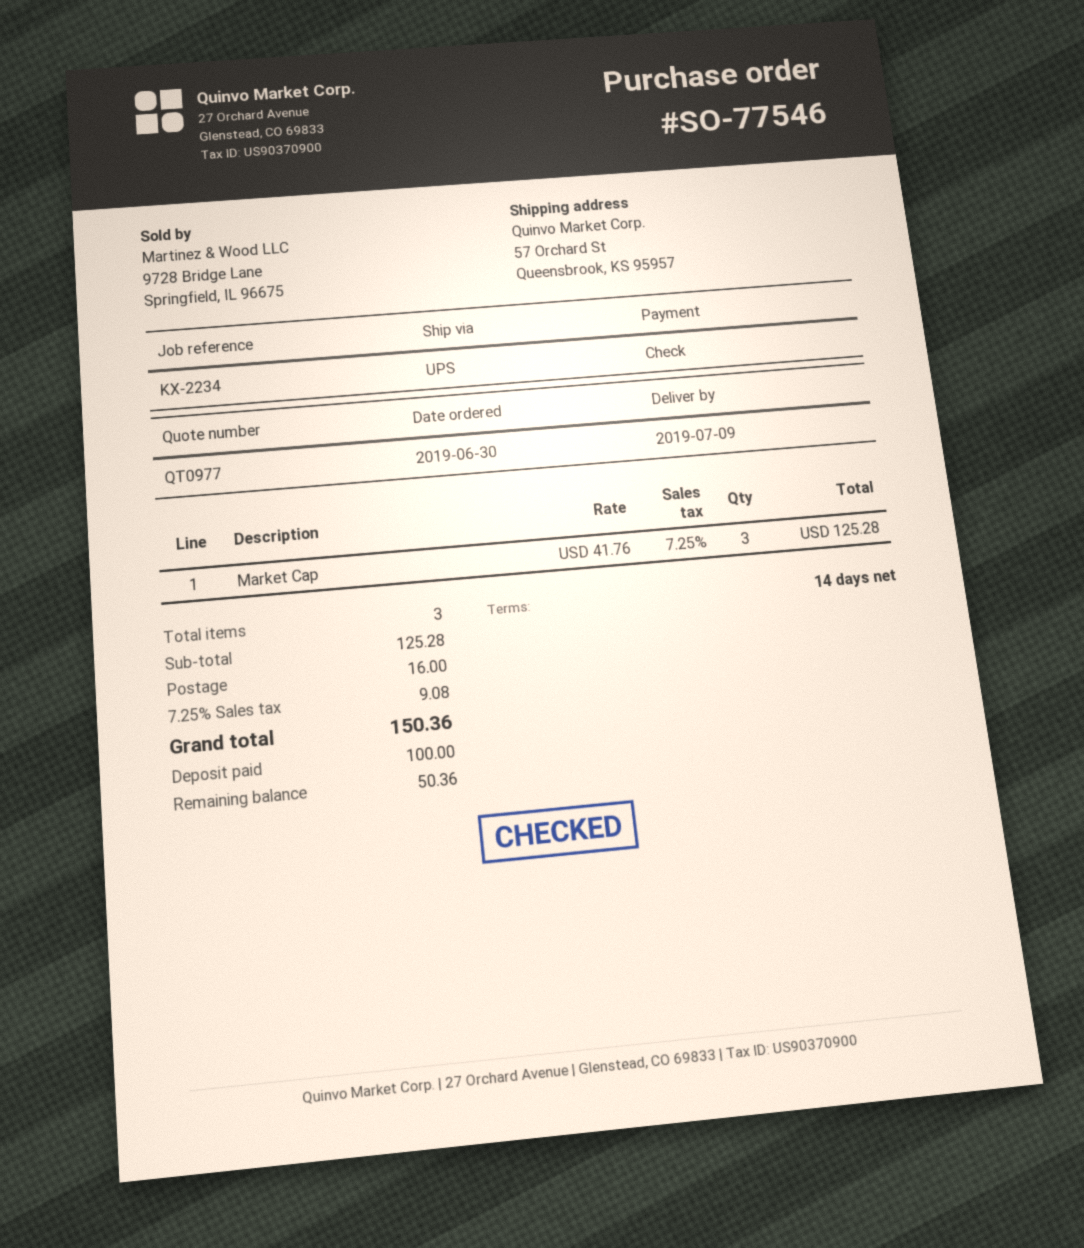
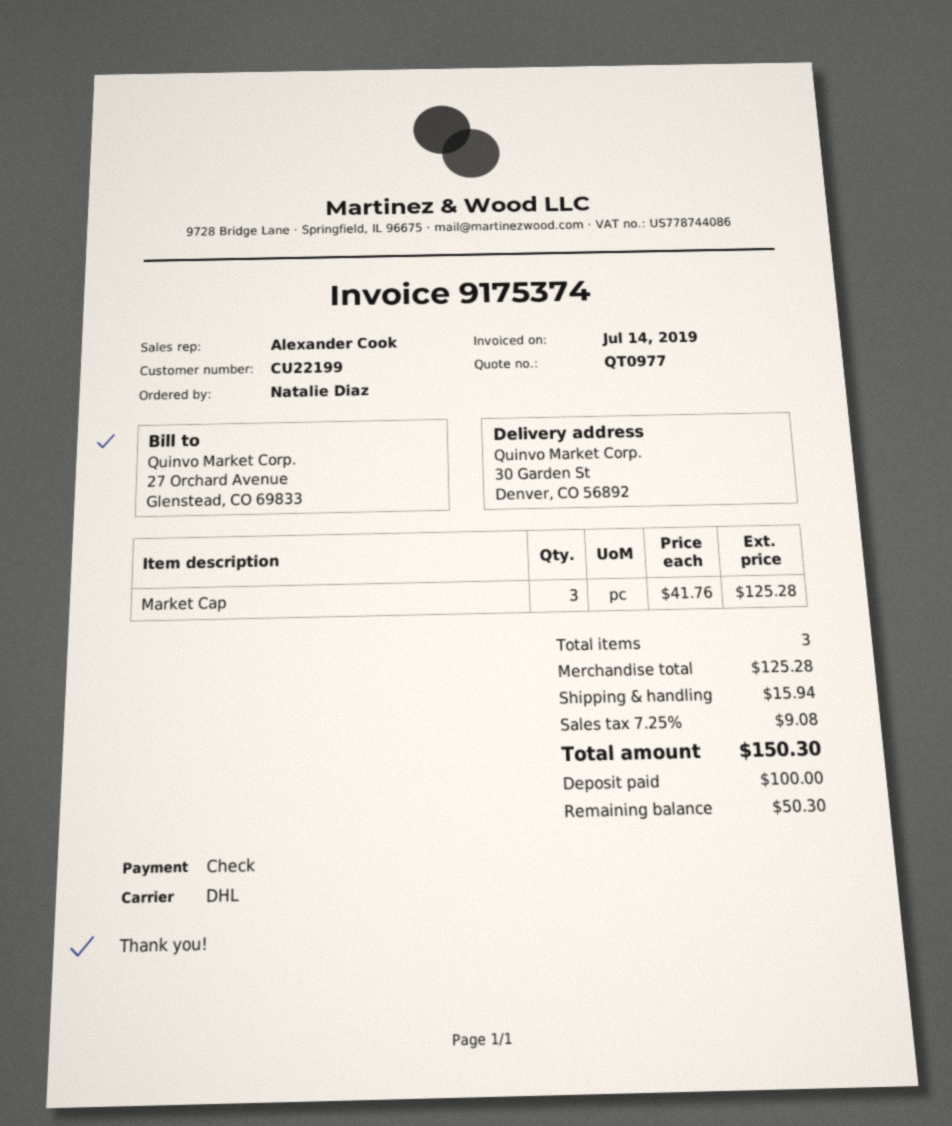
shipping method: UPS -> DHL
ship to: 57 Orchard St, Queensbrook, KS 95957 -> 30 Garden St, Denver, CO 56892
shipping: 16.00 -> 15.94
total: 150.36 -> 150.30
balance: 50.36 -> 50.30

